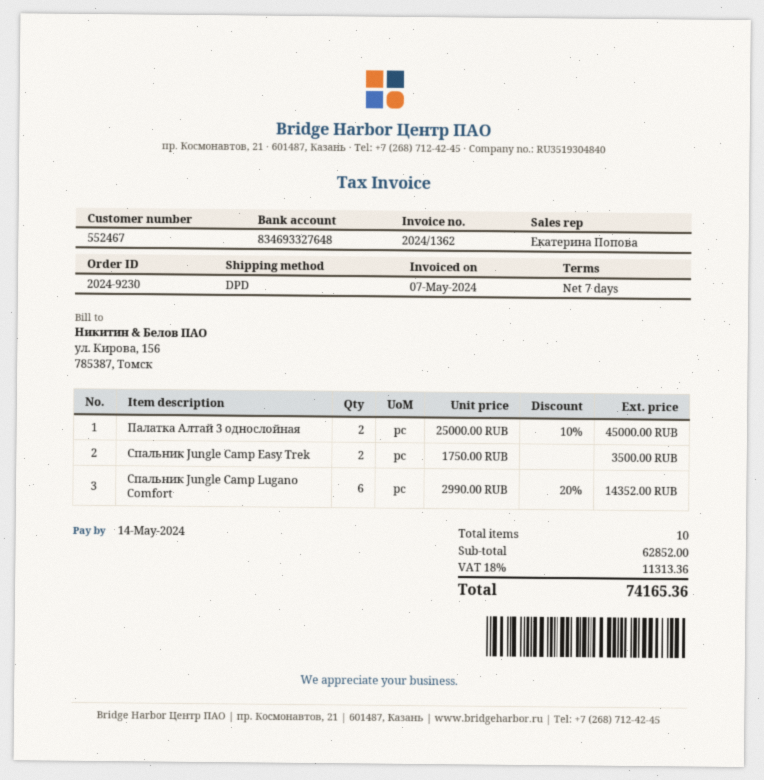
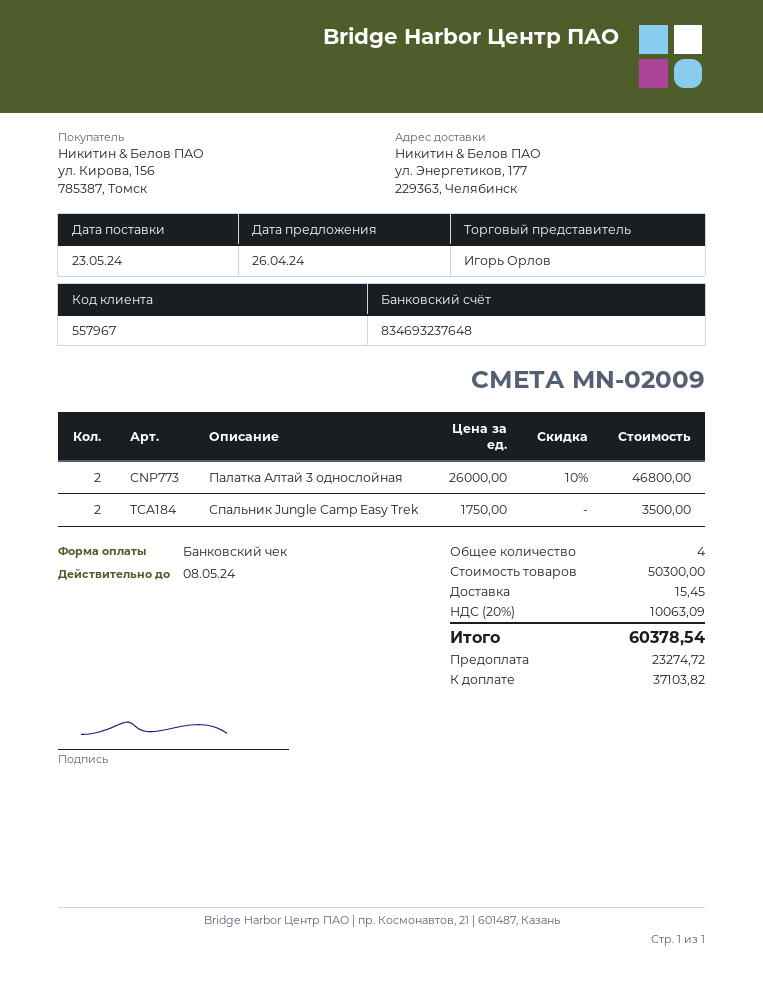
customer number: 552467 -> 557967
sales rep: Екатерина Попова -> Игорь Орлов
bank account: 834693327648 -> 834693237648
Палатка Алтай 3 однослойная: 2 x 25000.00 - 10% = 45000.00 -> 2 x 26000.00 - 10% = 46800.00
Спальник Jungle Camp Lugano Comfort: 6 x 2990.00 - 20% = 14352.00 -> none
total quantity: 10 -> 4
subtotal: 62852.00 -> 50300.00
shipping: none -> 15.45
tax: 18% = 11313.36 -> 20% = 10063.09
total: 74165.36 -> 60378.54

